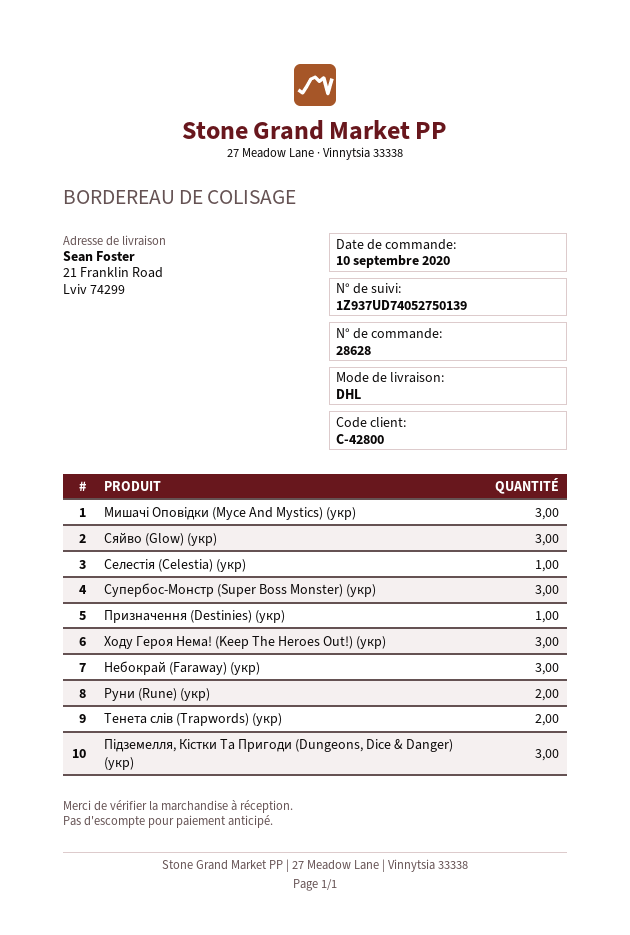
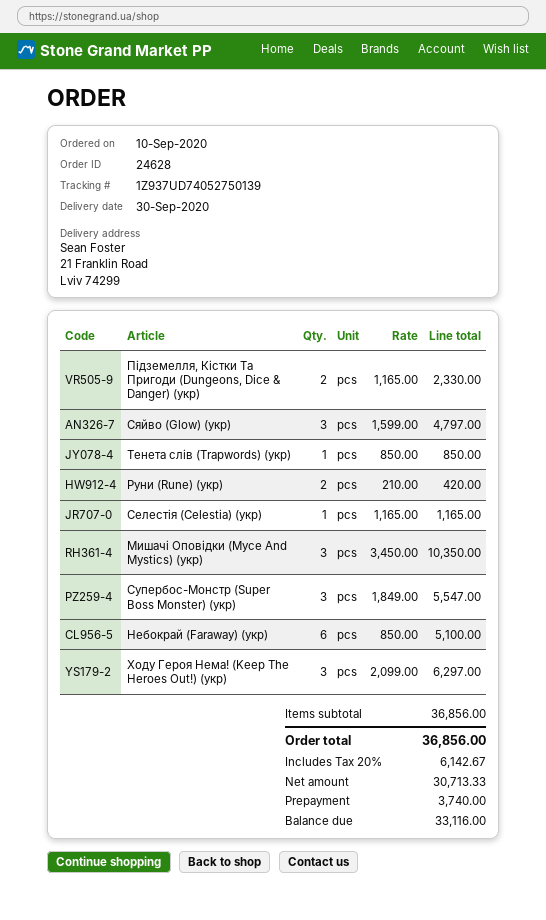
order number: 28628 -> 24628
Призначення (Destinies) (укр): 1 -> none
Небокрай (Faraway) (укр): 3 -> 6
Тенета слів (Trapwords) (укр): 2 -> 1
Підземелля, Кістки Та Пригоди (Dungeons, Dice & Danger) (укр): 3 -> 2

